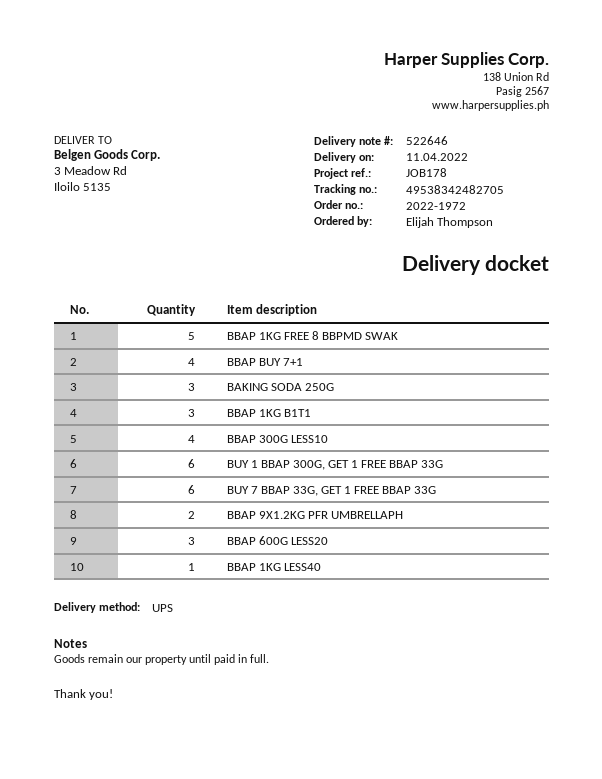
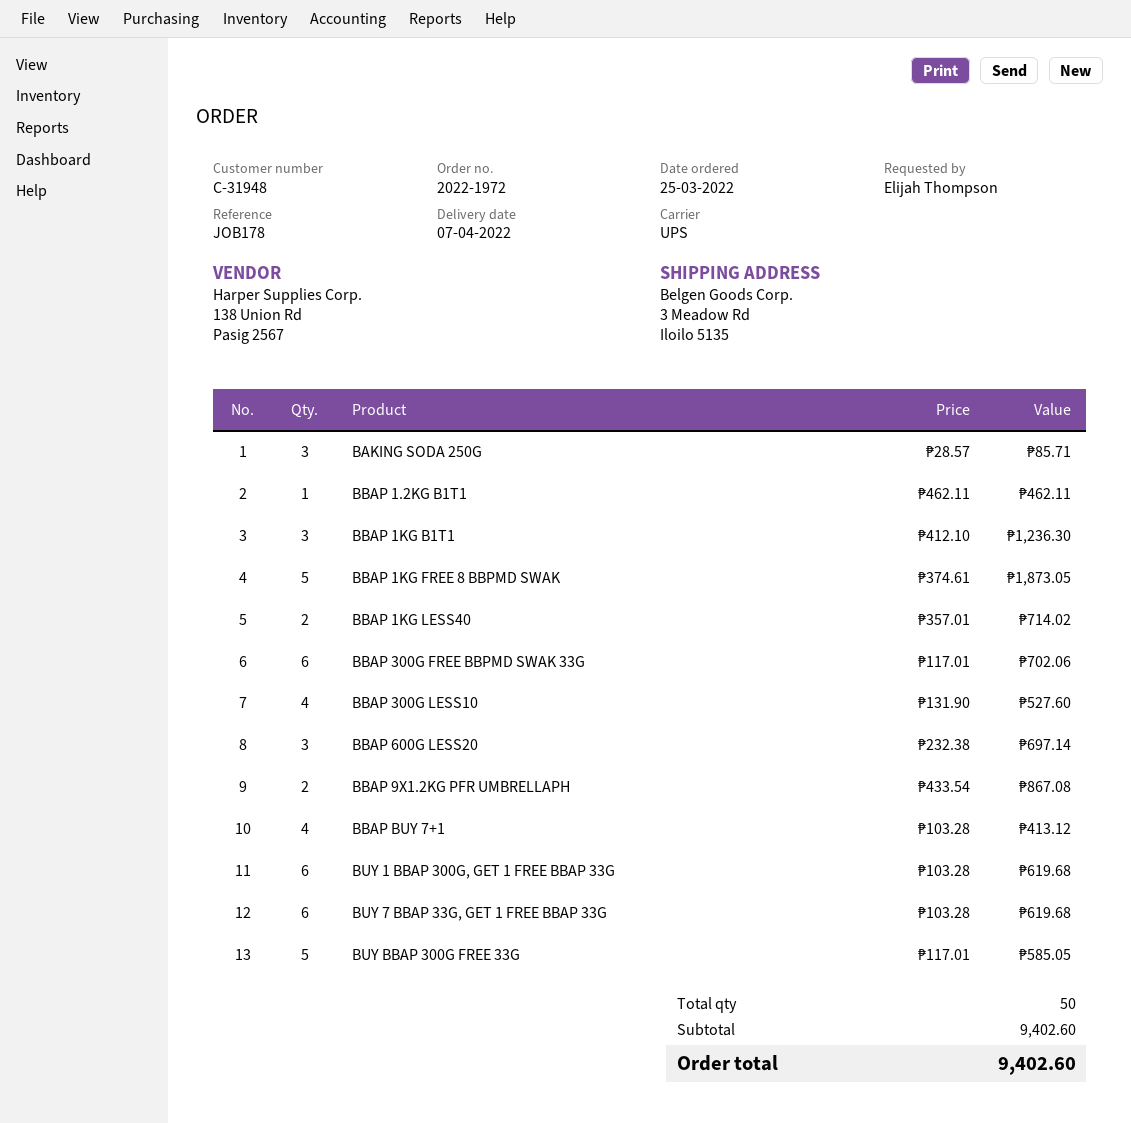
delivery date: 2022-04-11 -> 2022-04-07
BBAP 1KG LESS40: 1 -> 2
BBAP 1.2KG B1T1: none -> 1
BBAP 300G FREE BBPMD SWAK 33G: none -> 6
BUY BBAP 300G FREE 33G: none -> 5

